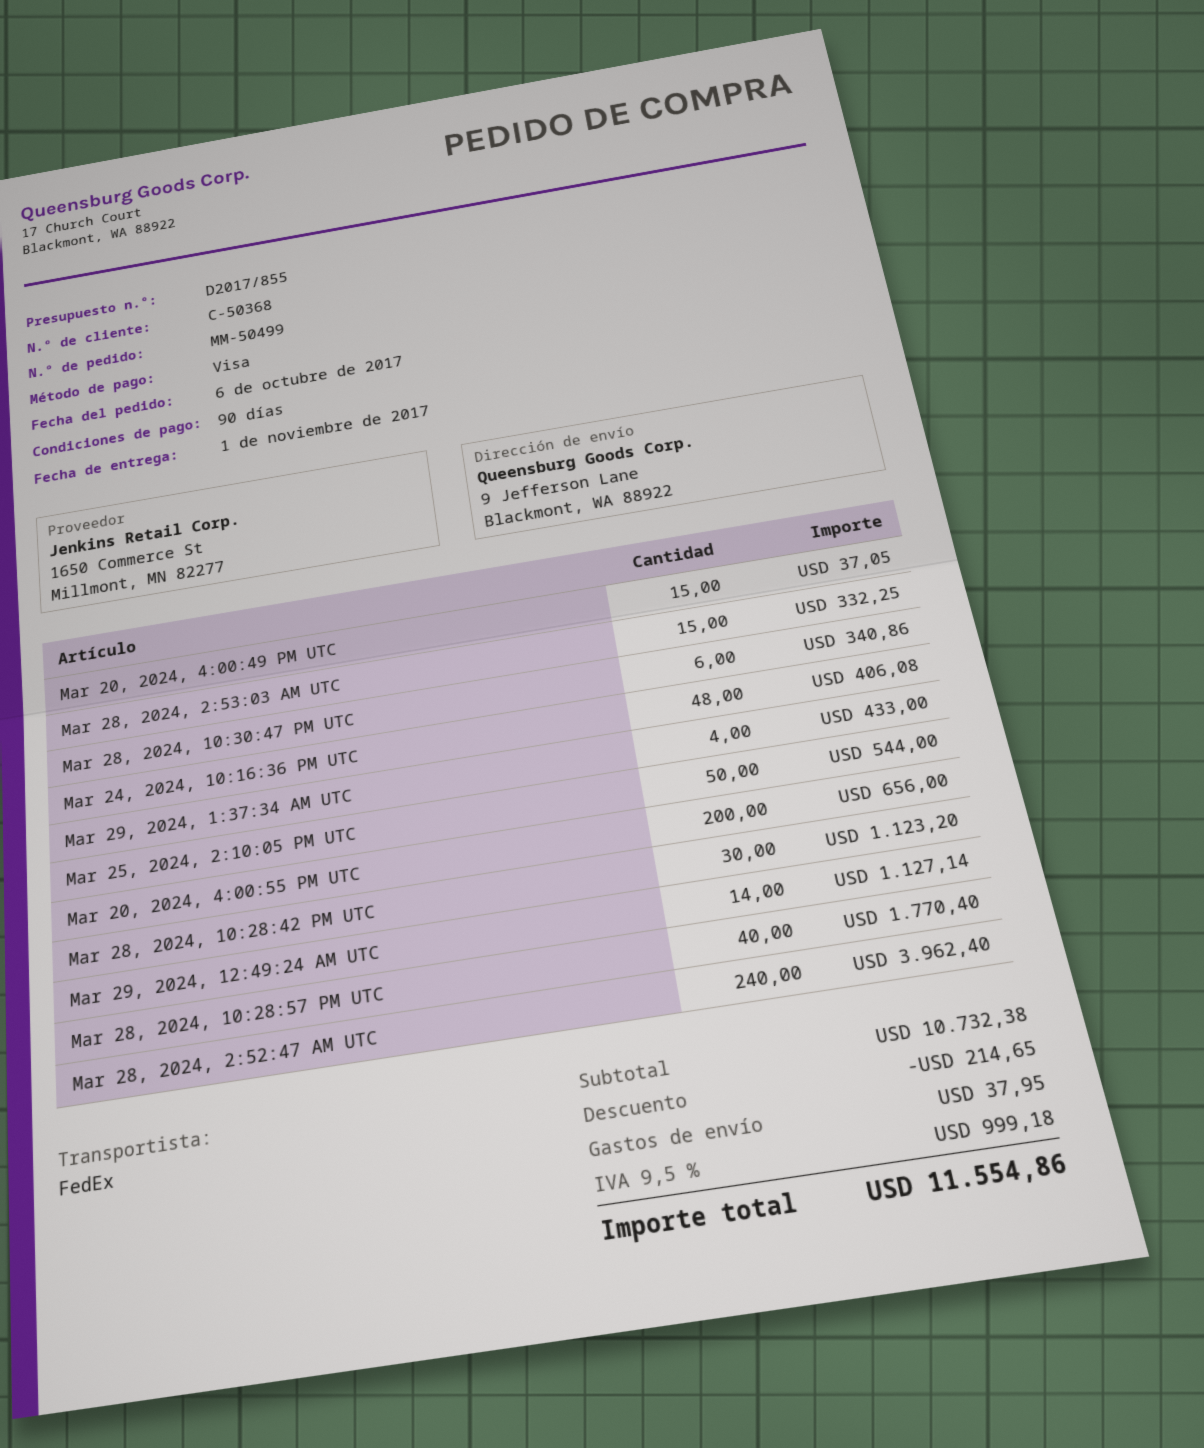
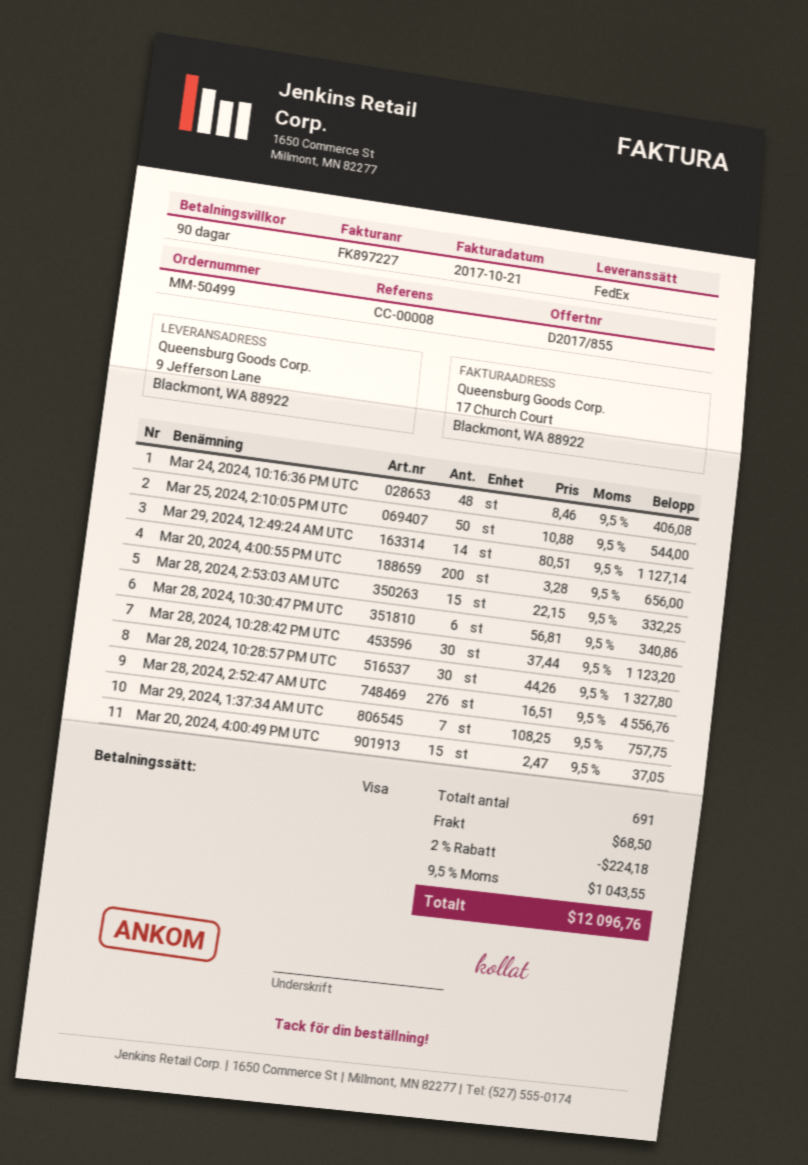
Mar 29, 2024, 1:37:34 AM UTC: 4 for 433.00 -> 7 for 757.75
Mar 28, 2024, 10:28:57 PM UTC: 40 for 1770.40 -> 30 for 1327.80
Mar 28, 2024, 2:52:47 AM UTC: 240 for 3962.40 -> 276 for 4556.76
discount: 214.65 -> 224.18
shipping: 37.95 -> 68.50
tax: 9.5% = 999.18 -> 9.5% = 1043.55
total: 11554.86 -> 12096.76

